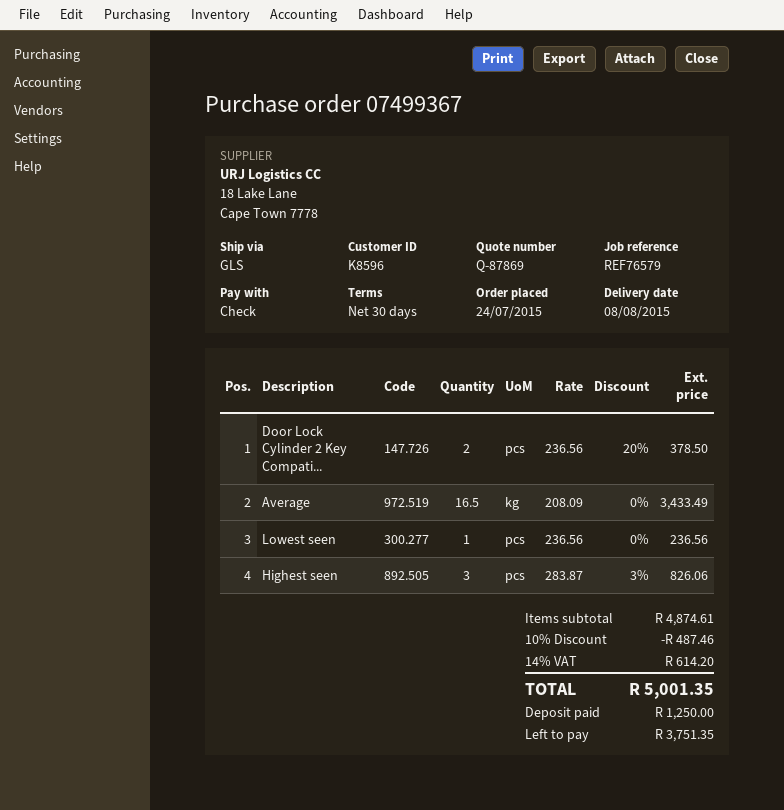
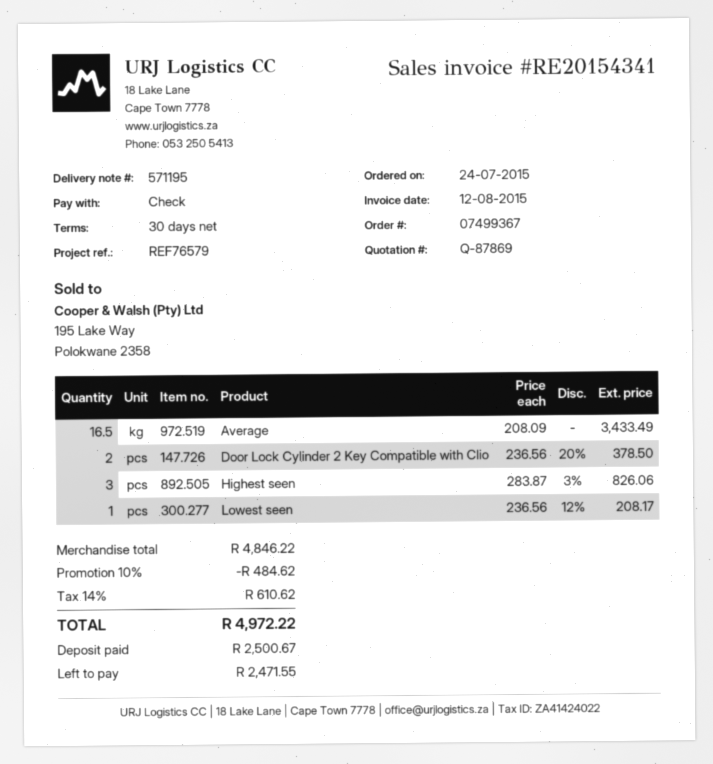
Lowest seen: 1 x 236.56 = 236.56 -> 1 x 236.56 - 12% = 208.17
subtotal: 4874.61 -> 4846.22
discount: 10% = 487.46 -> 10% = 484.62
tax: 14% = 614.20 -> 14% = 610.62
total: 5001.35 -> 4972.22
deposit: 1250.00 -> 2500.67
balance: 3751.35 -> 2471.55

